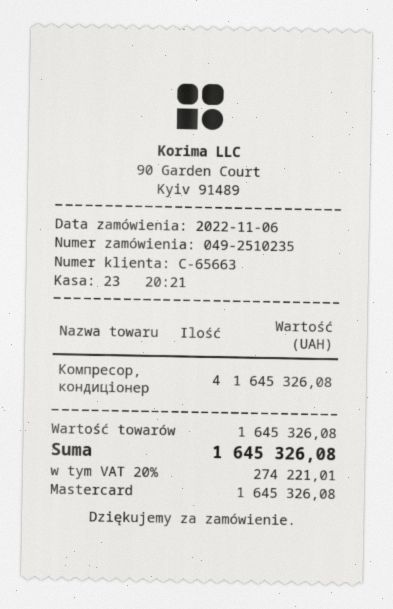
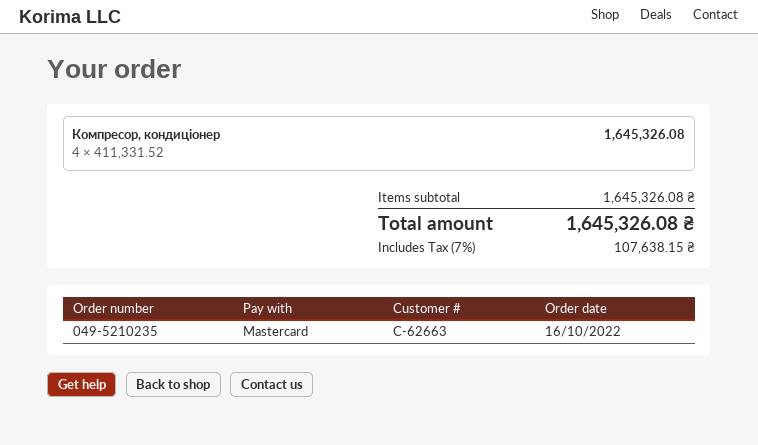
order number: 049-2510235 -> 049-5210235
order date: 2022-11-06 -> 2022-10-16
customer number: C-65663 -> C-62663
tax: 20% = 274221.01 -> 7% = 107638.15

